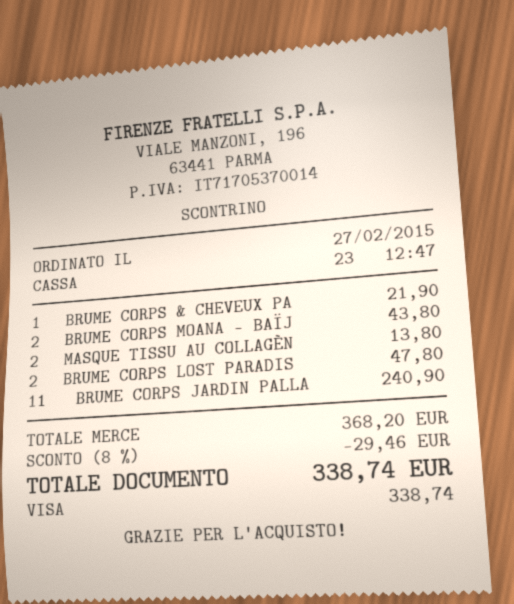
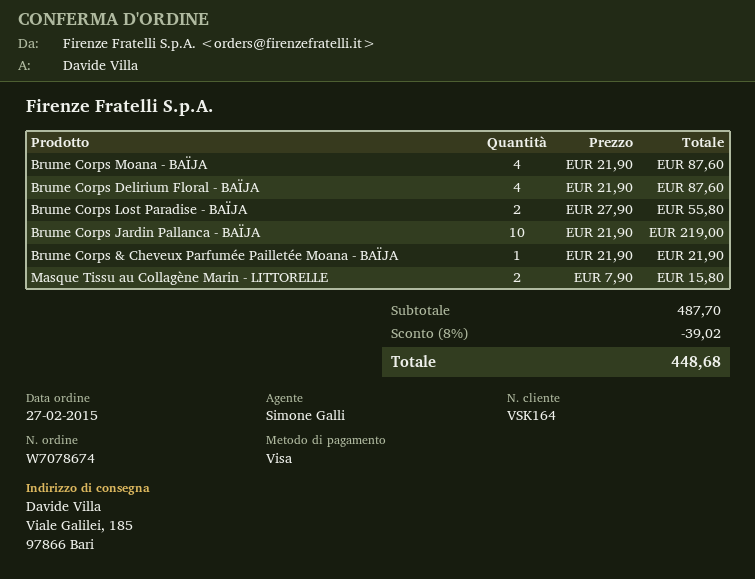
BRUME CORPS MOANA - BAÏJ: 2 for 43.80 -> 4 for 87.60
MASQUE TISSU AU COLLAGÈN: 2 for 13.80 -> 2 for 15.80
BRUME CORPS LOST PARADIS: 2 for 47.80 -> 2 for 55.80
BRUME CORPS JARDIN PALLA: 11 for 240.90 -> 10 for 219.00
Brume Corps Delirium Floral - BAÏJA: none -> 4 for 87.60
subtotal: 368.20 -> 487.70
discount: 8% = 29.46 -> 8% = 39.02
total: 338.74 -> 448.68

